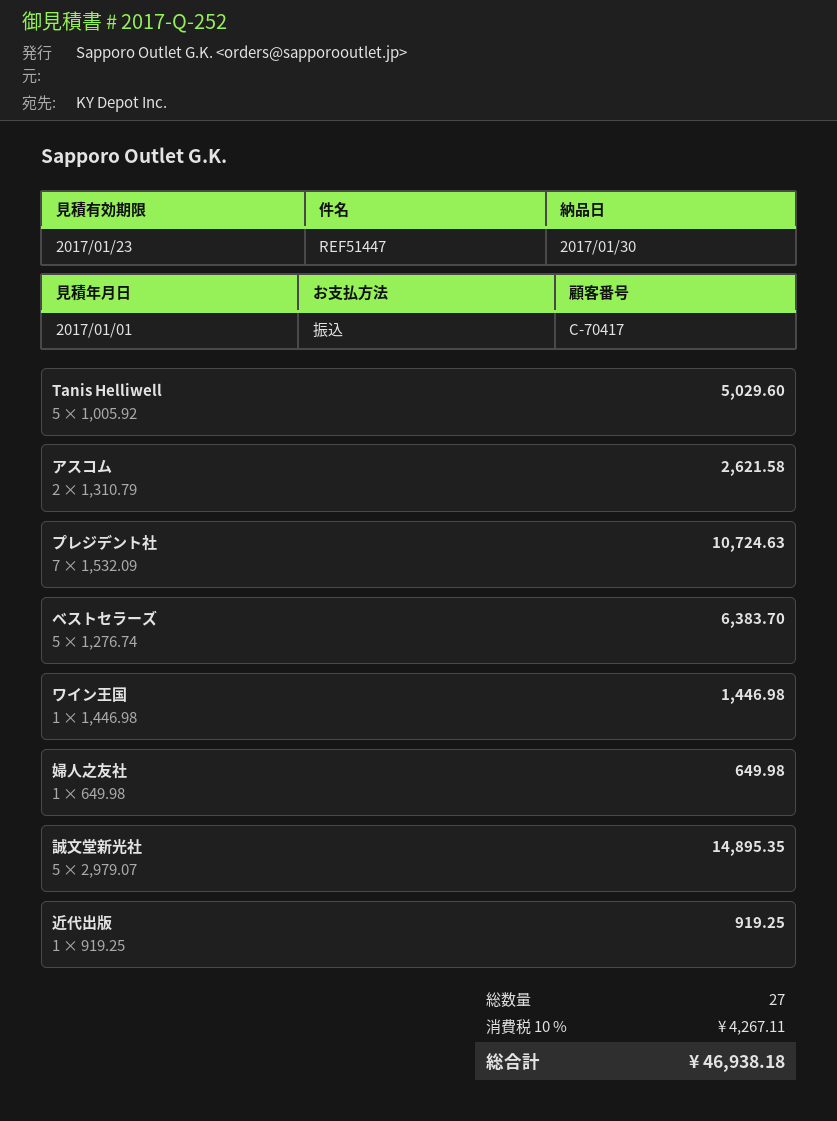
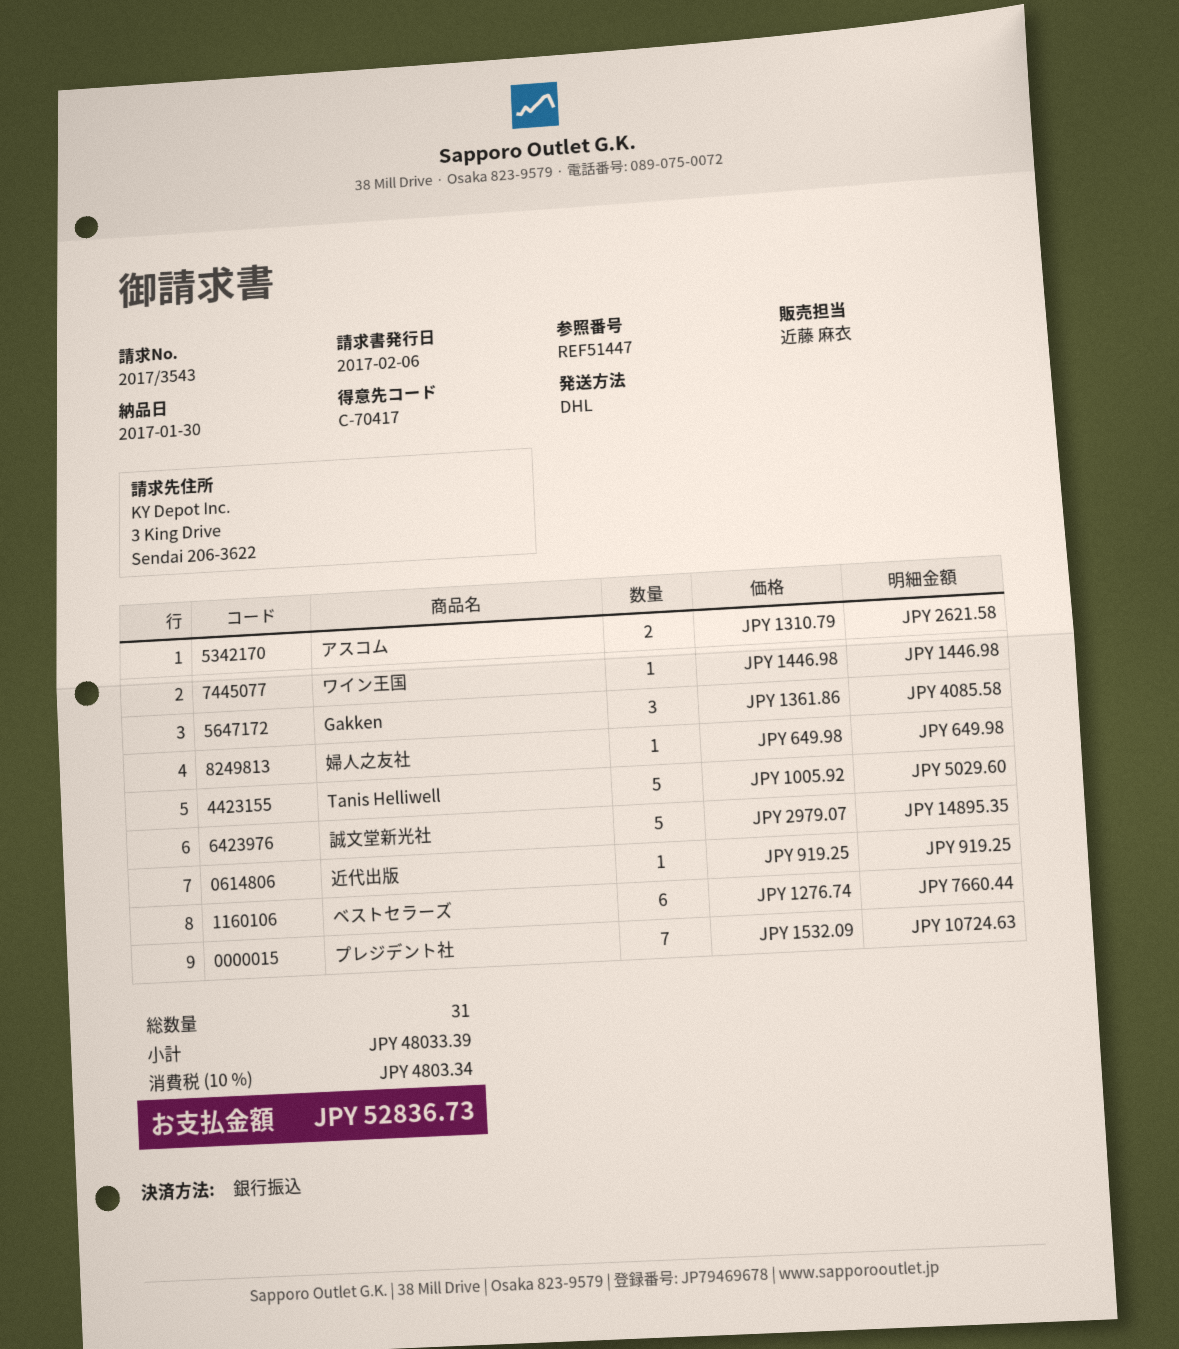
ベストセラーズ: 5 x 1276.74 = 6383.70 -> 6 x 1276.74 = 7660.44
Gakken: none -> 3 x 1361.86 = 4085.58
total quantity: 27 -> 31
tax: 10% = 4267.11 -> 10% = 4803.34
total: 46938.18 -> 52836.73

